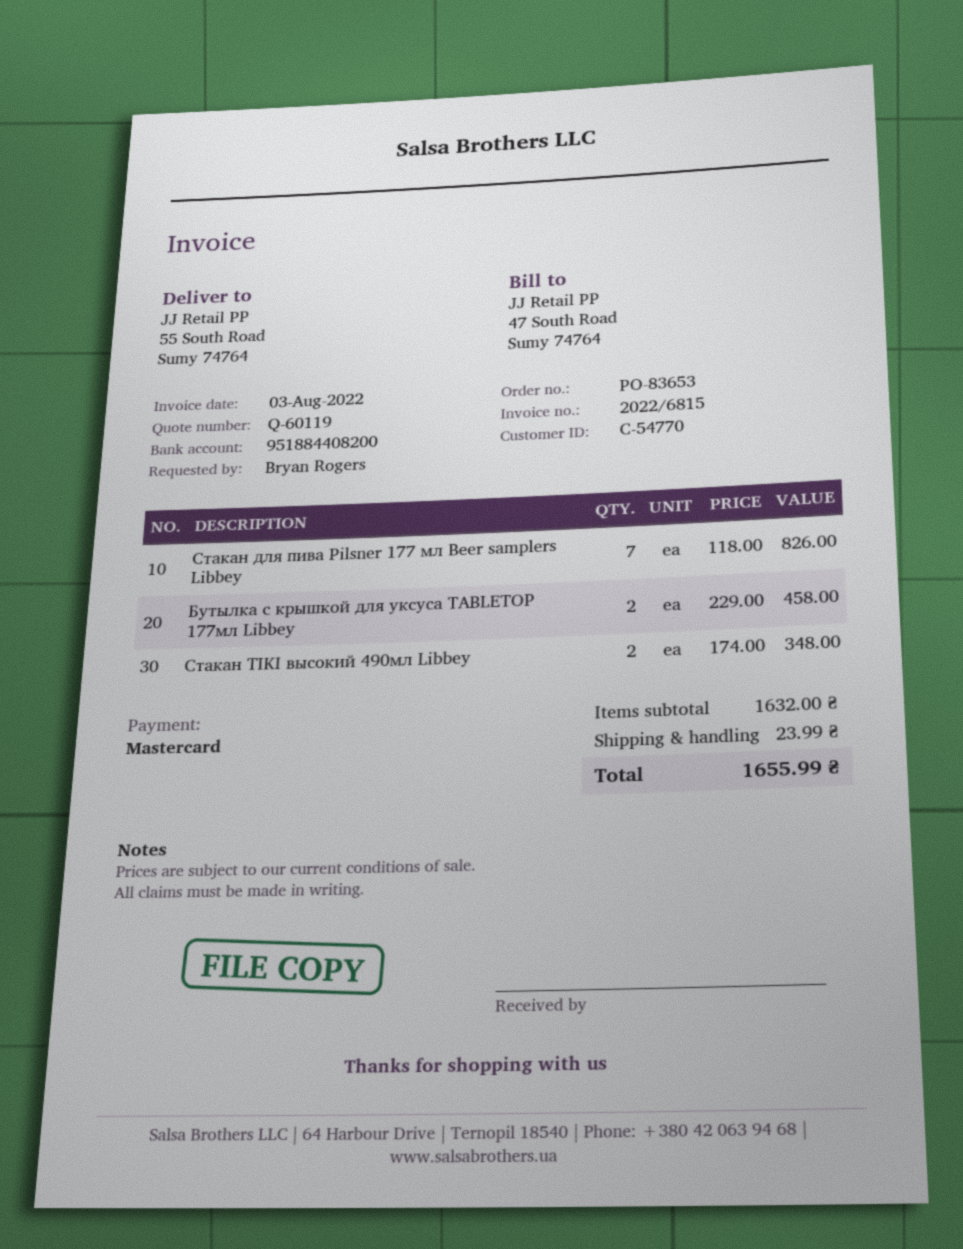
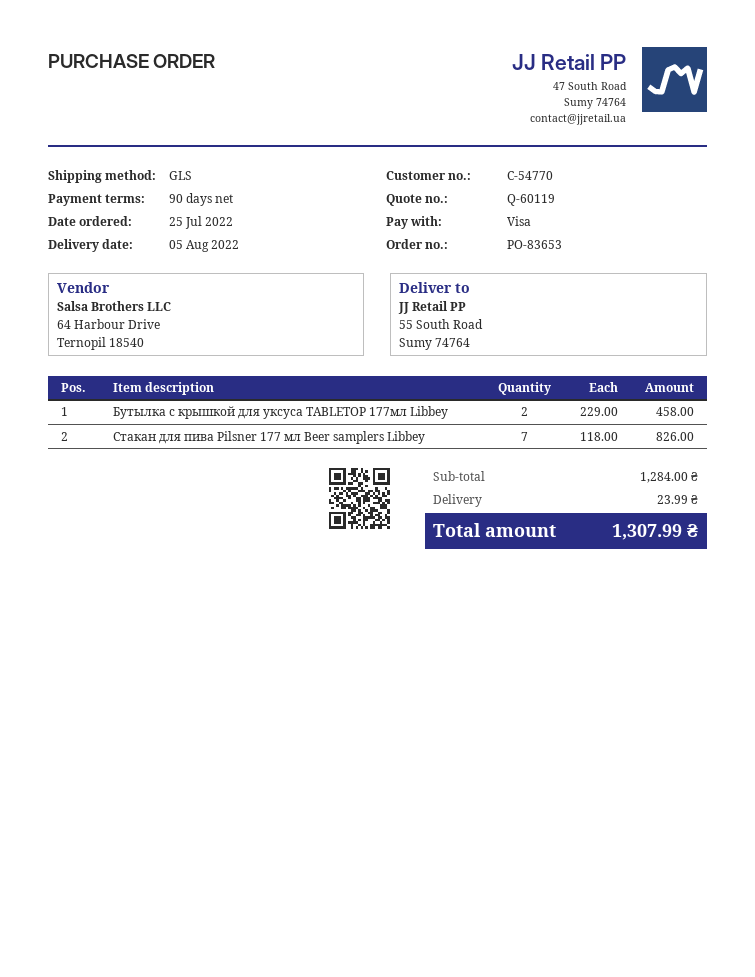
payment method: Mastercard -> Visa
Стакан TIKI высокий 490мл Libbey: 2 x 174.00 = 348.00 -> none
subtotal: 1632.00 -> 1284.00
total: 1655.99 -> 1307.99

